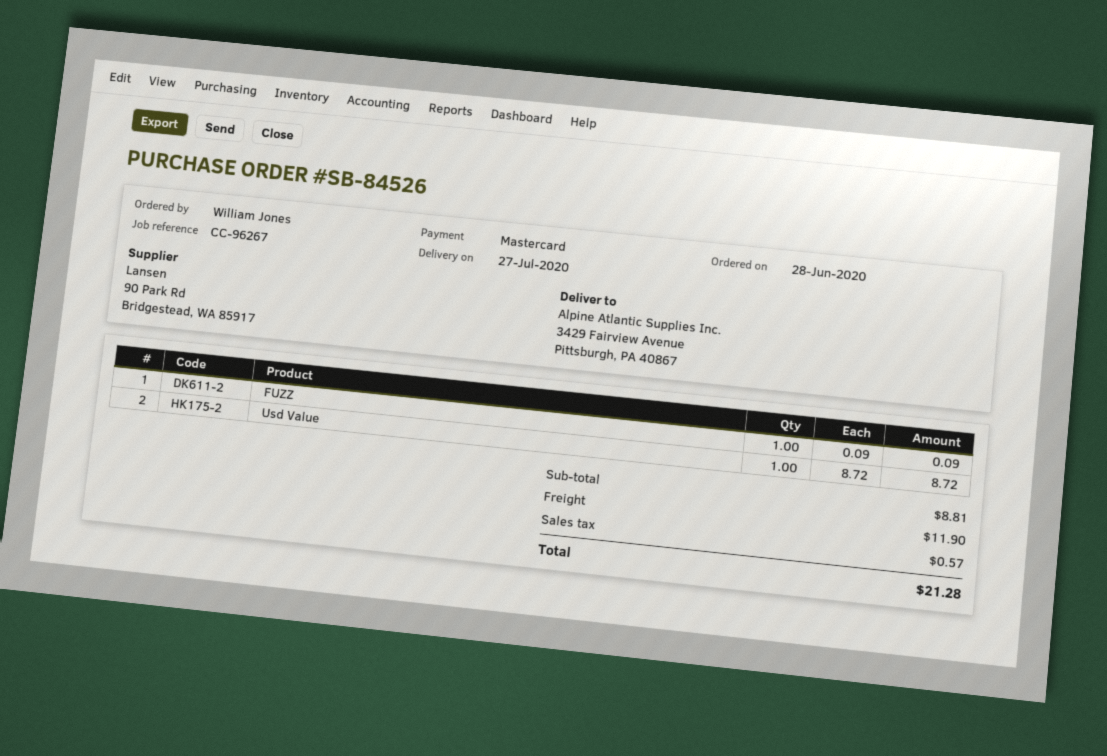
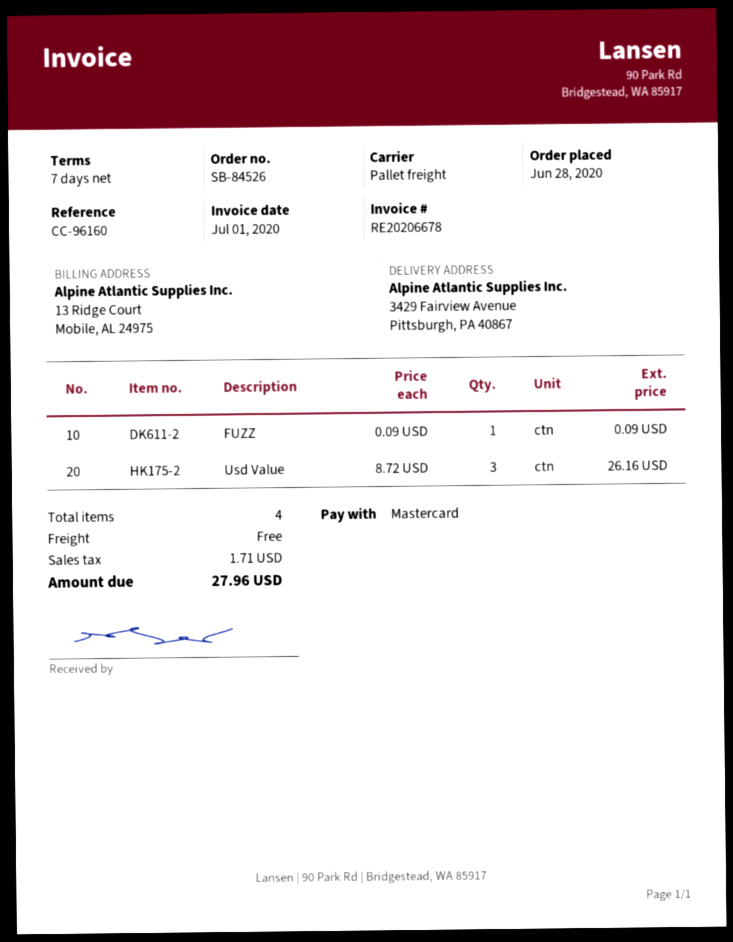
reference: CC-96267 -> CC-96160
Usd Value: 1 x 8.72 = 8.72 -> 3 x 8.72 = 26.16
shipping: 11.90 -> 0.00
tax: 0.57 -> 1.71
total: 21.28 -> 27.96

